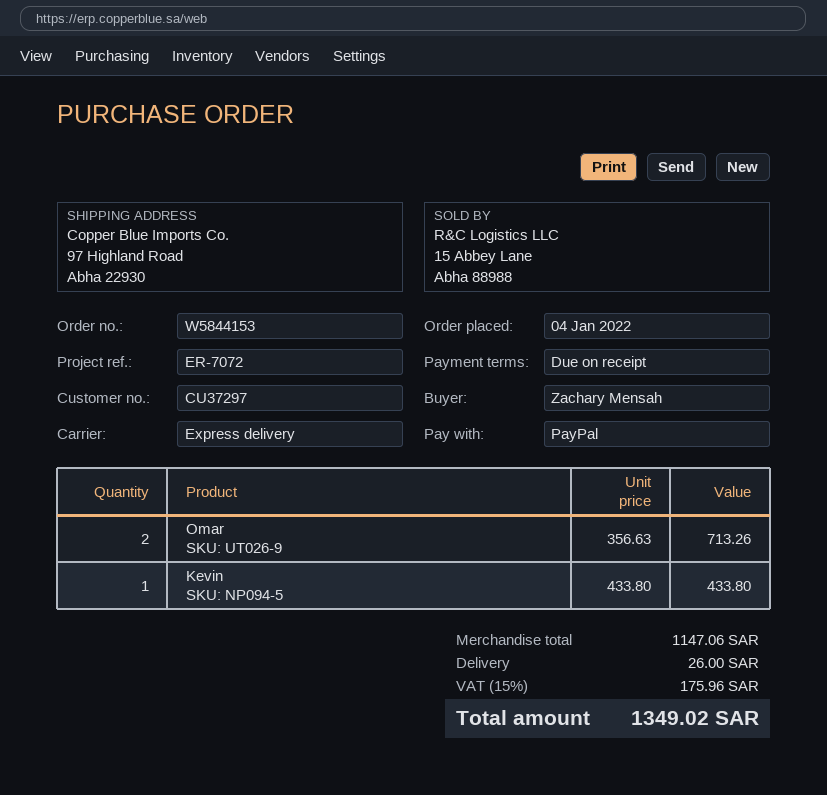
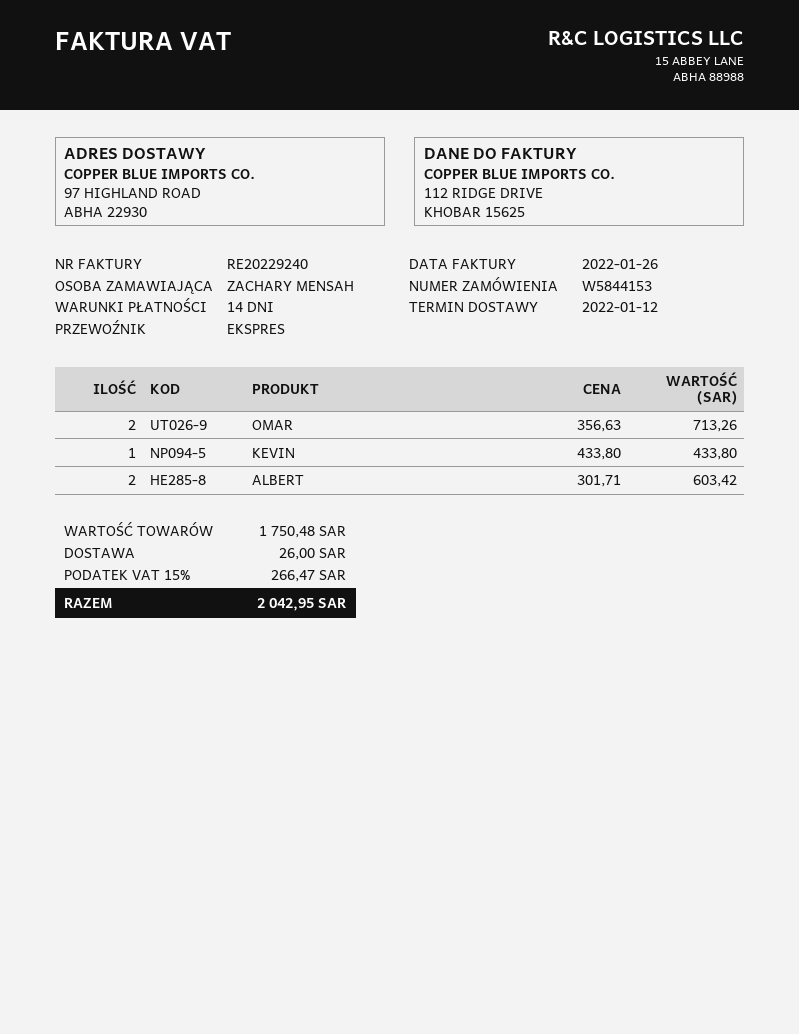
payment terms: on receipt -> 14 days
ALBERT: none -> 2 x 301.71 = 603.42
subtotal: 1147.06 -> 1750.48
tax: 15% = 175.96 -> 15% = 266.47
total: 1349.02 -> 2042.95

